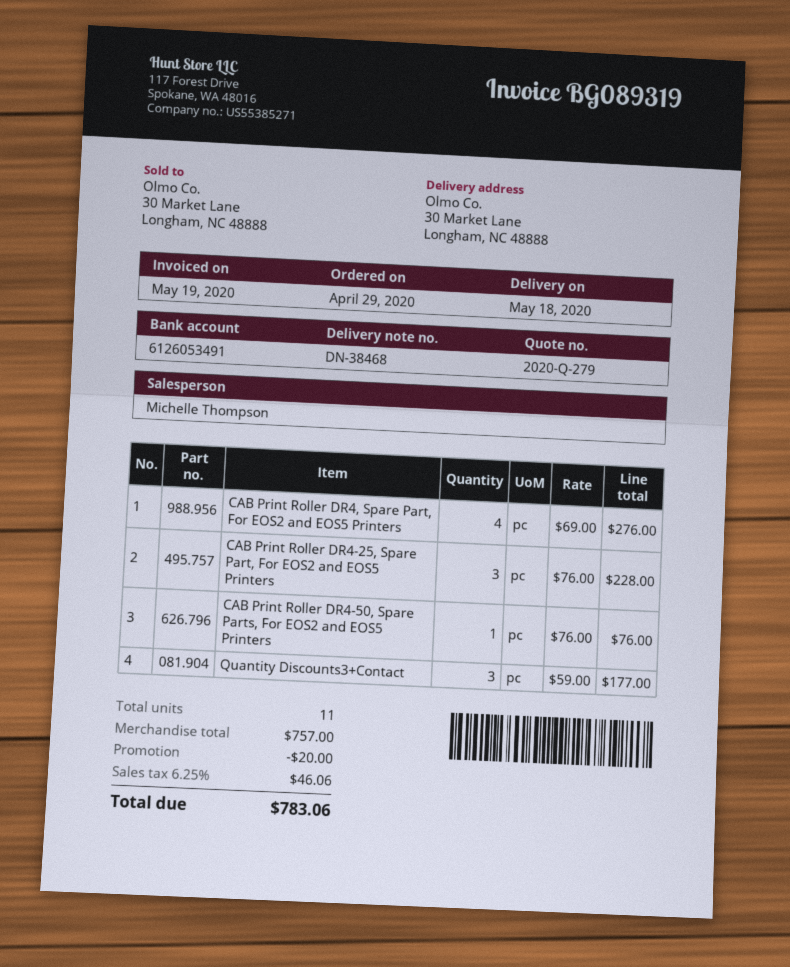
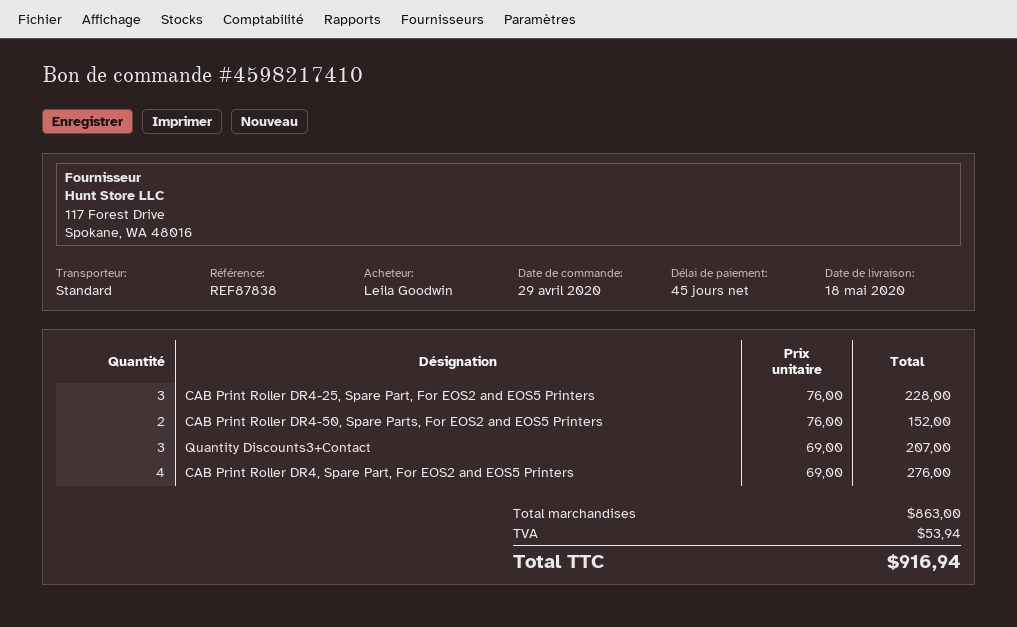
CAB Print Roller DR4-50, Spare Parts, For EOS2 and EOS5 Printers: 1 x 76.00 = 76.00 -> 2 x 76.00 = 152.00
Quantity Discounts3+Contact: 3 x 59.00 = 177.00 -> 3 x 69.00 = 207.00
subtotal: 757.00 -> 863.00
discount: 20.00 -> none
tax: 46.06 -> 53.94
total: 783.06 -> 916.94

